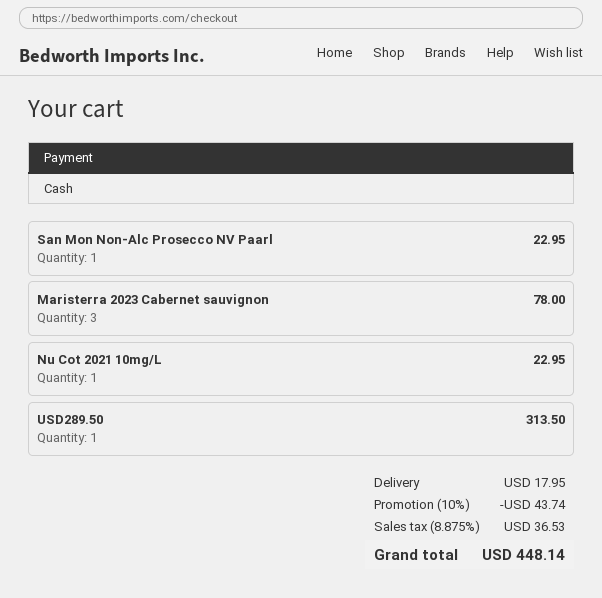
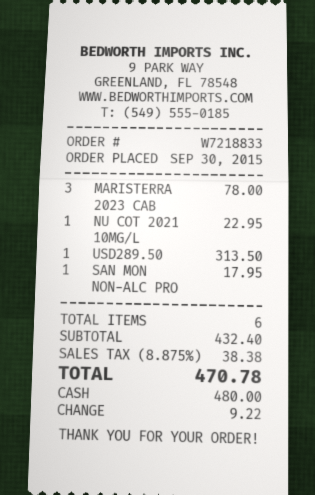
San Mon Non-Alc Prosecco NV Paarl: 1 for 22.95 -> 1 for 17.95
discount: 10% = 43.74 -> none
shipping: 17.95 -> none
tax: 8.875% = 36.53 -> 8.875% = 38.38
total: 448.14 -> 470.78

